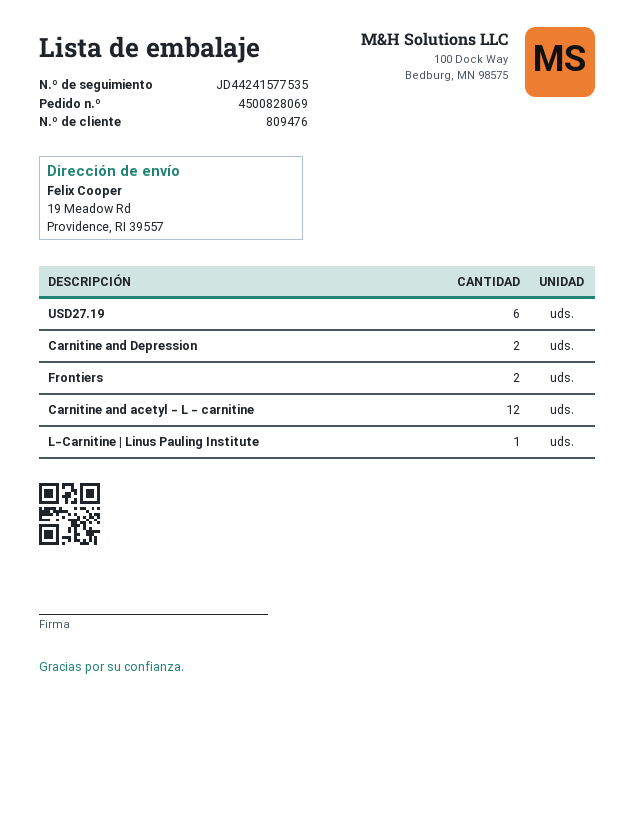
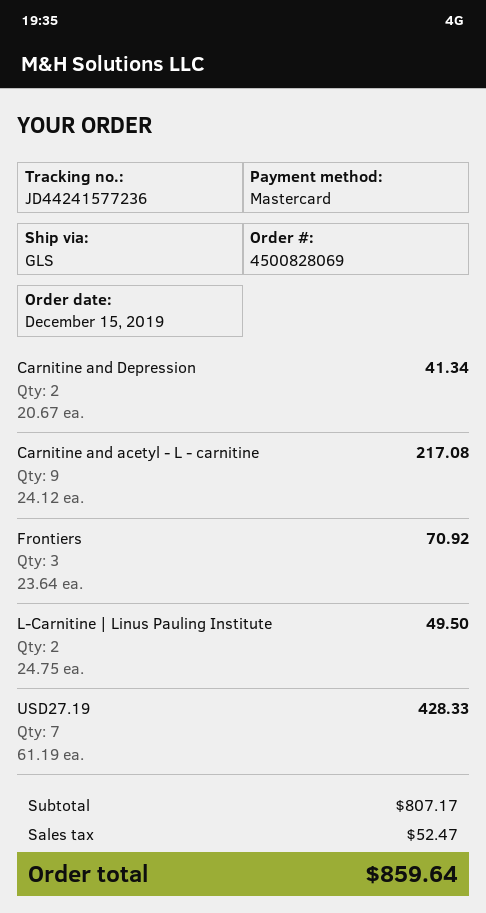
tracking number: JD44241577535 -> JD44241577236
USD27.19: 6 -> 7
Frontiers: 2 -> 3
Carnitine and acetyl - L - carnitine: 12 -> 9
L-Carnitine | Linus Pauling Institute: 1 -> 2

